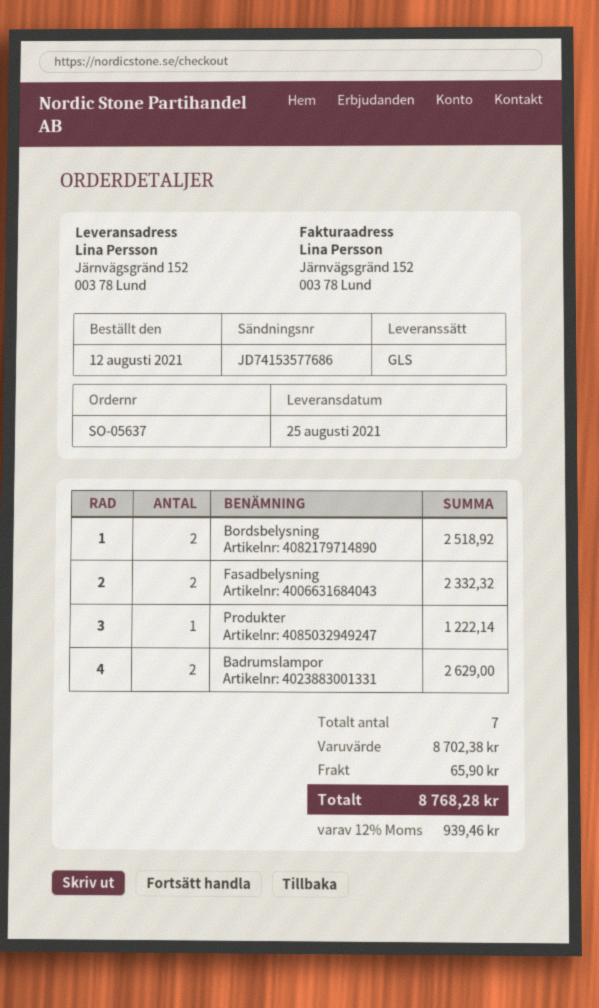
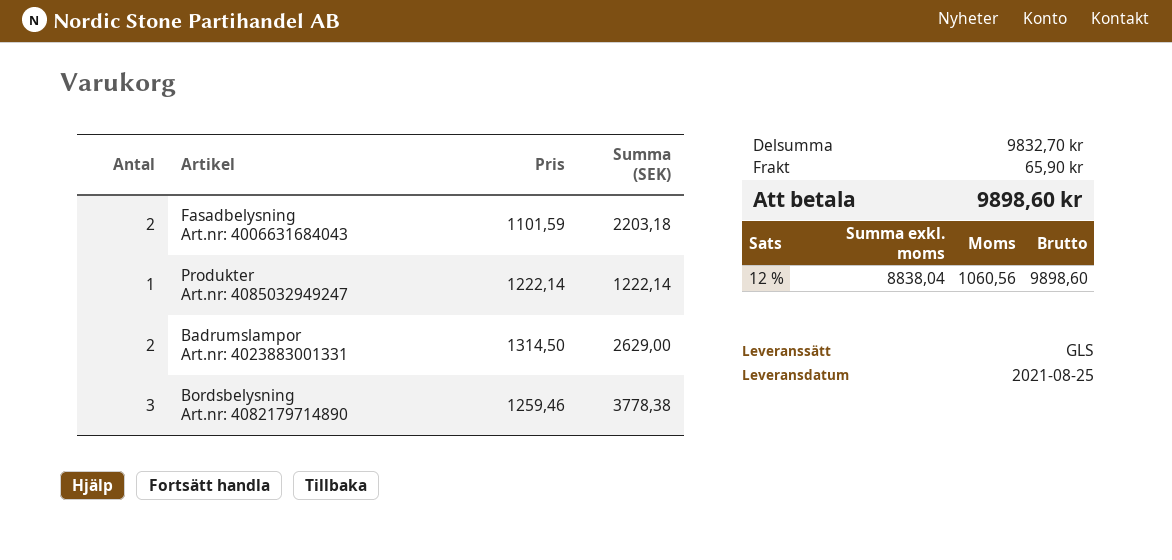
Bordsbelysning: 2 for 2518.92 -> 3 for 3778.38
Fasadbelysning: 2 for 2332.32 -> 2 for 2203.18
subtotal: 8702.38 -> 9832.70
tax: 12% = 939.46 -> 12% = 1060.56
total: 8768.28 -> 9898.60

